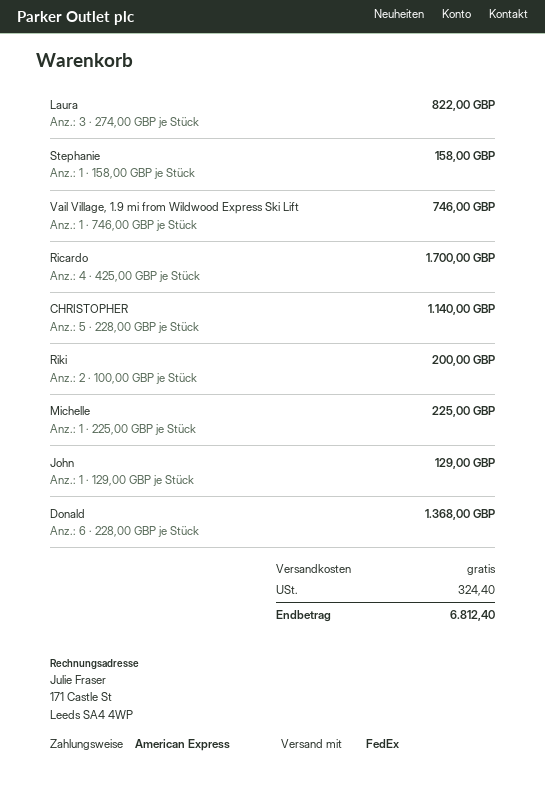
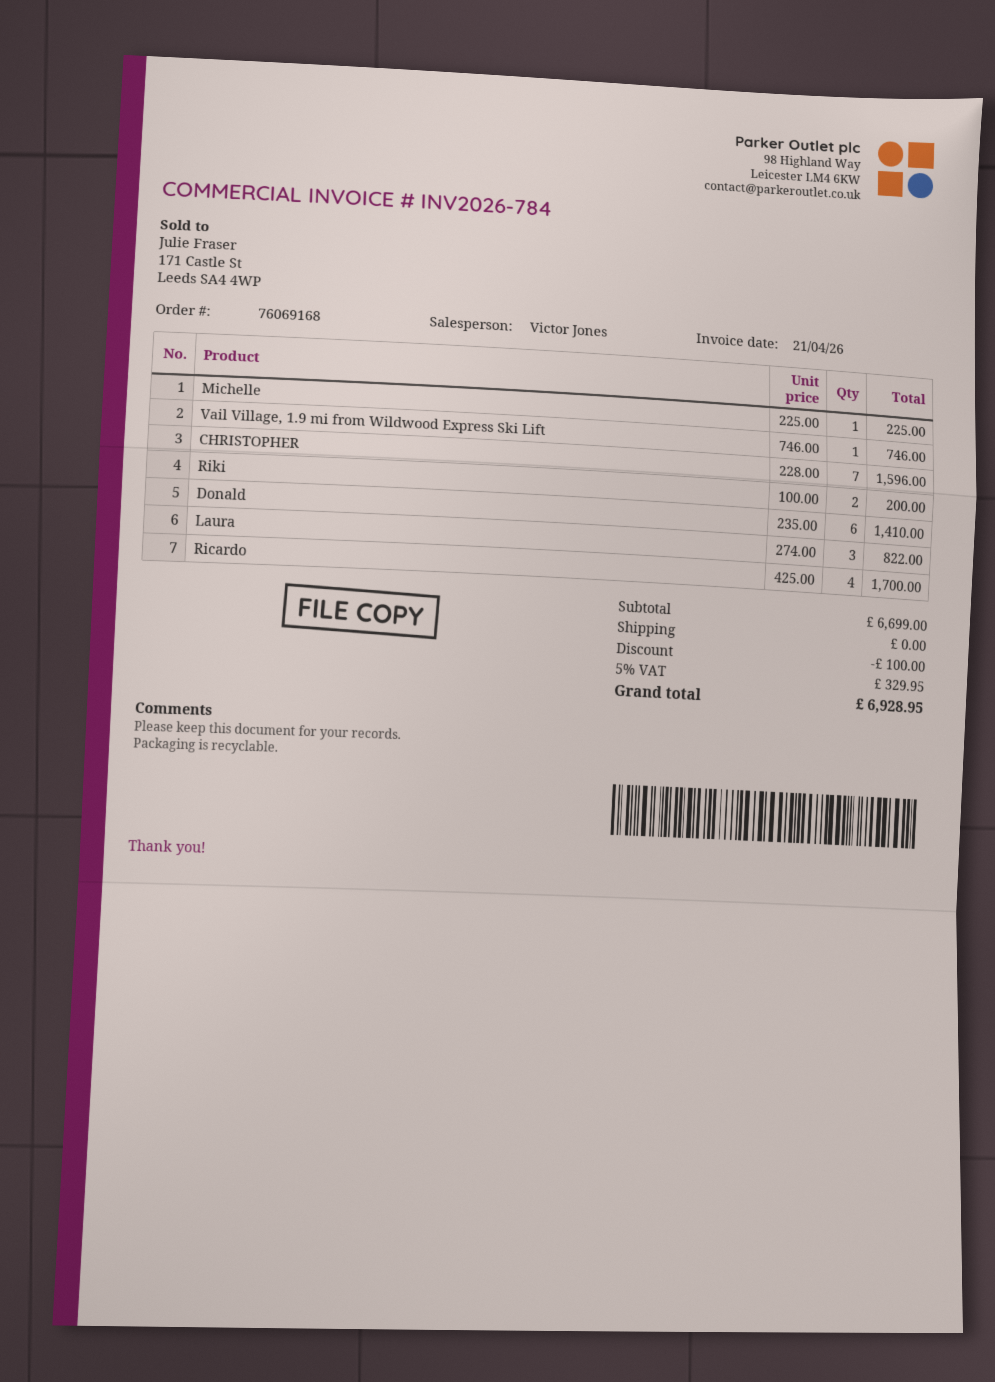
Stephanie: 1 x 158.00 = 158.00 -> none
CHRISTOPHER: 5 x 228.00 = 1140.00 -> 7 x 228.00 = 1596.00
John: 1 x 129.00 = 129.00 -> none
Donald: 6 x 228.00 = 1368.00 -> 6 x 235.00 = 1410.00
discount: none -> 100.00
tax: 324.40 -> 329.95
total: 6812.40 -> 6928.95

